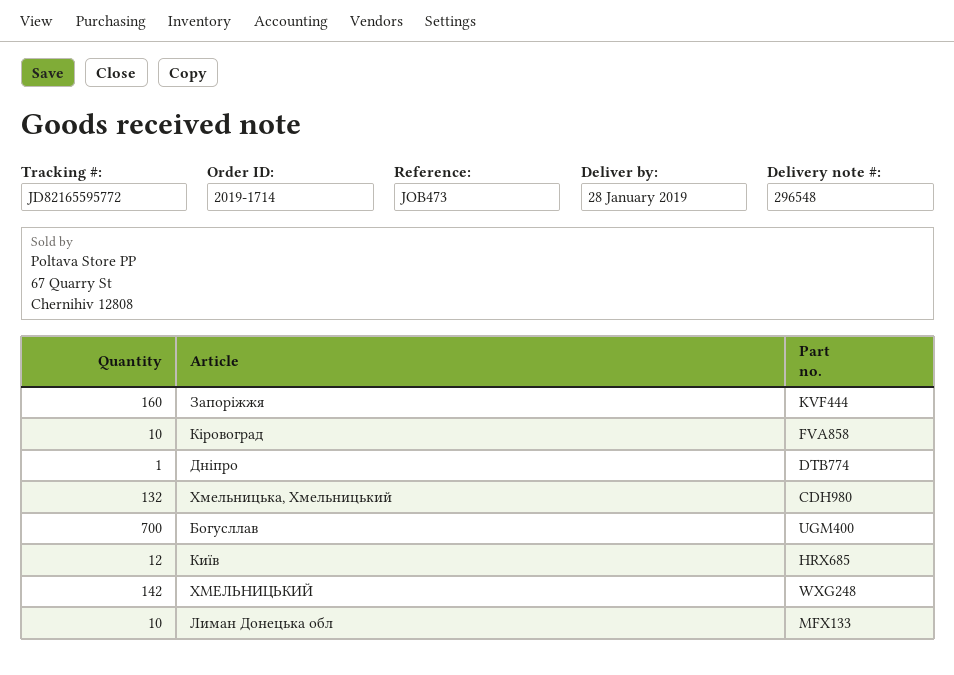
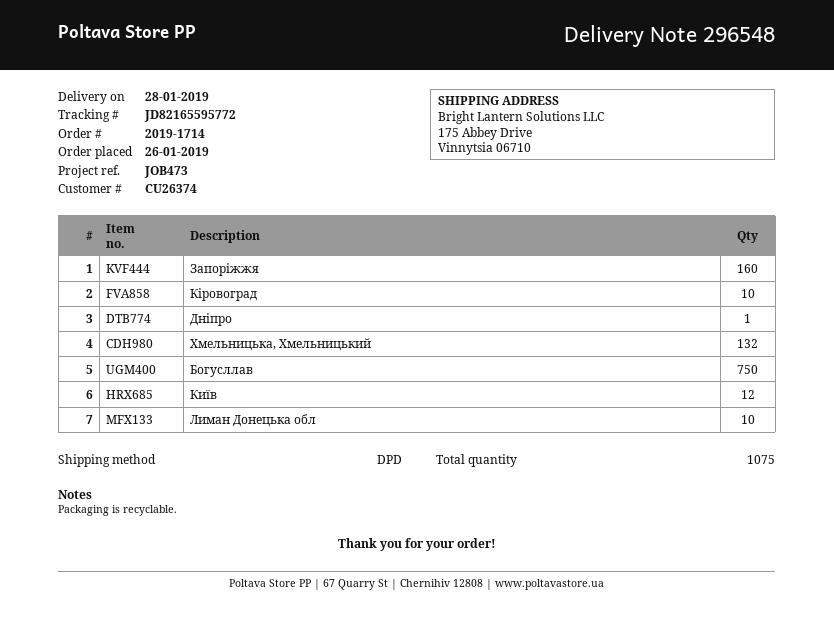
Богусллав: 700 -> 750
ХМЕЛЬНИЦЬКИЙ: 142 -> none

